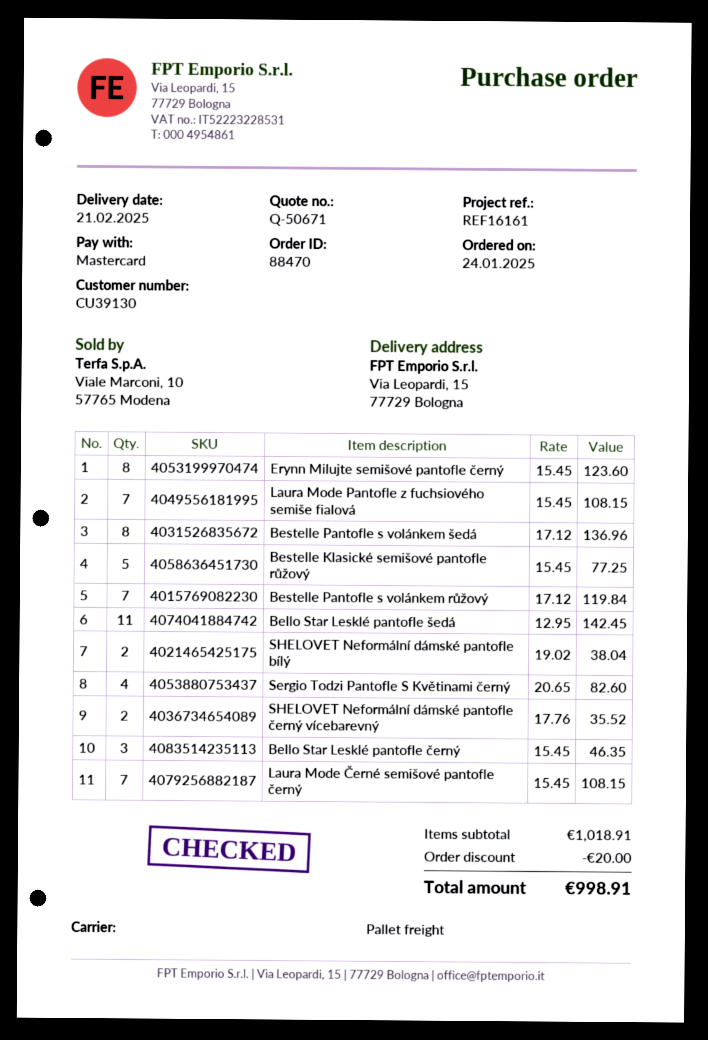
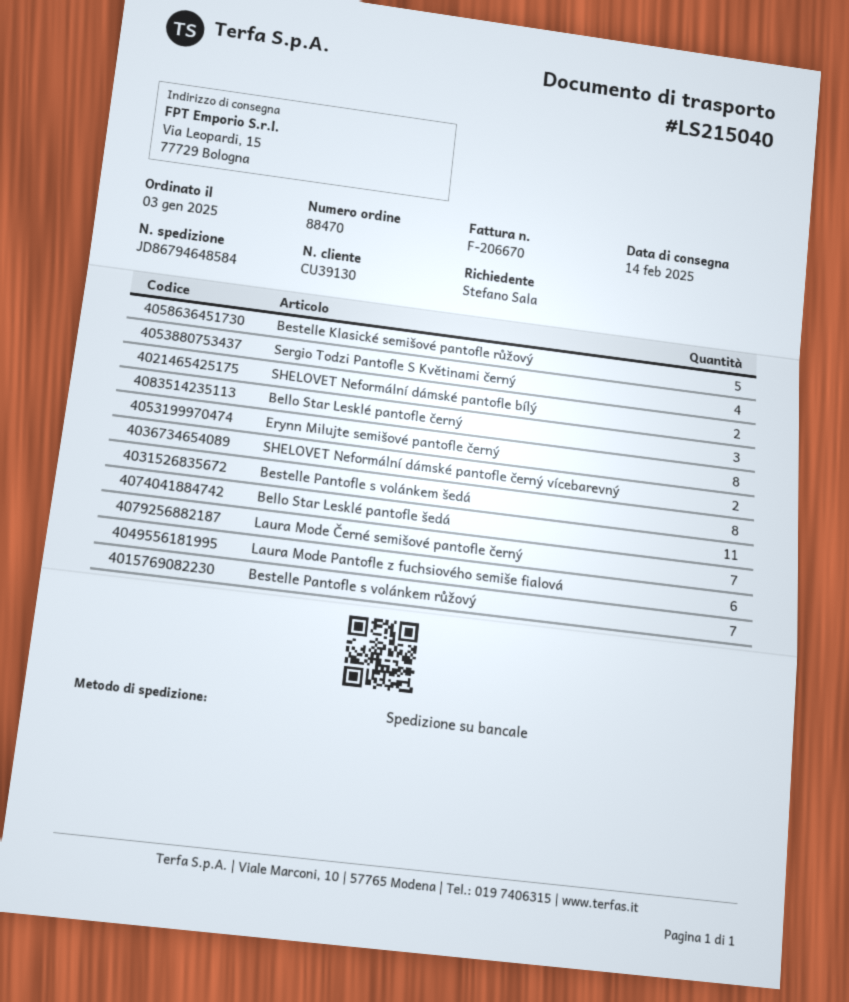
order date: 2025-01-24 -> 2025-01-03
delivery date: 2025-02-21 -> 2025-02-14
Laura Mode Pantofle z fuchsiového semiše fialová: 7 -> 6

